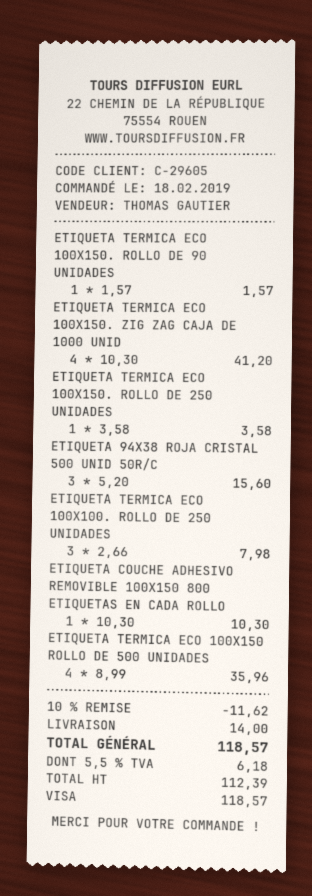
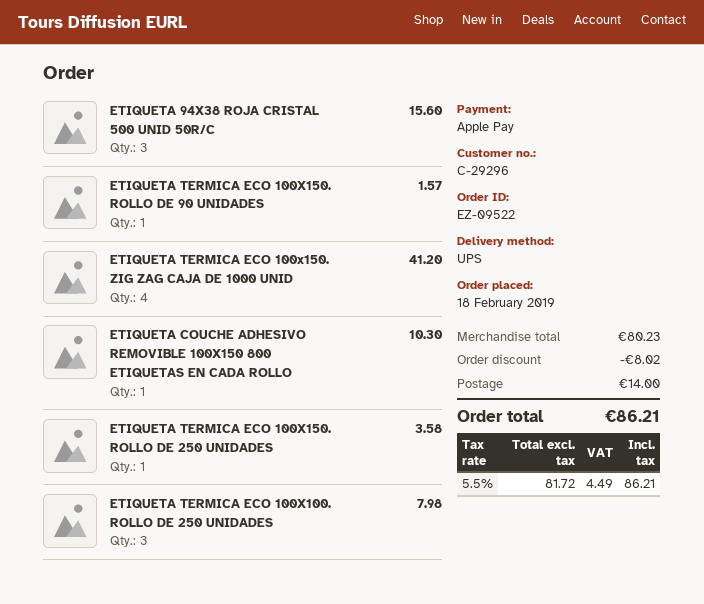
customer number: C-29605 -> C-29296
payment method: Visa -> Apple Pay
ETIQUETA TERMICA ECO 100X150 ROLLO DE 500 UNIDADES: 4 for 35.96 -> none
discount: 11.62 -> 8.02
net: 112.39 -> 81.72
tax: 5.5% = 6.18 -> 5.5% = 4.49
total: 118.57 -> 86.21

